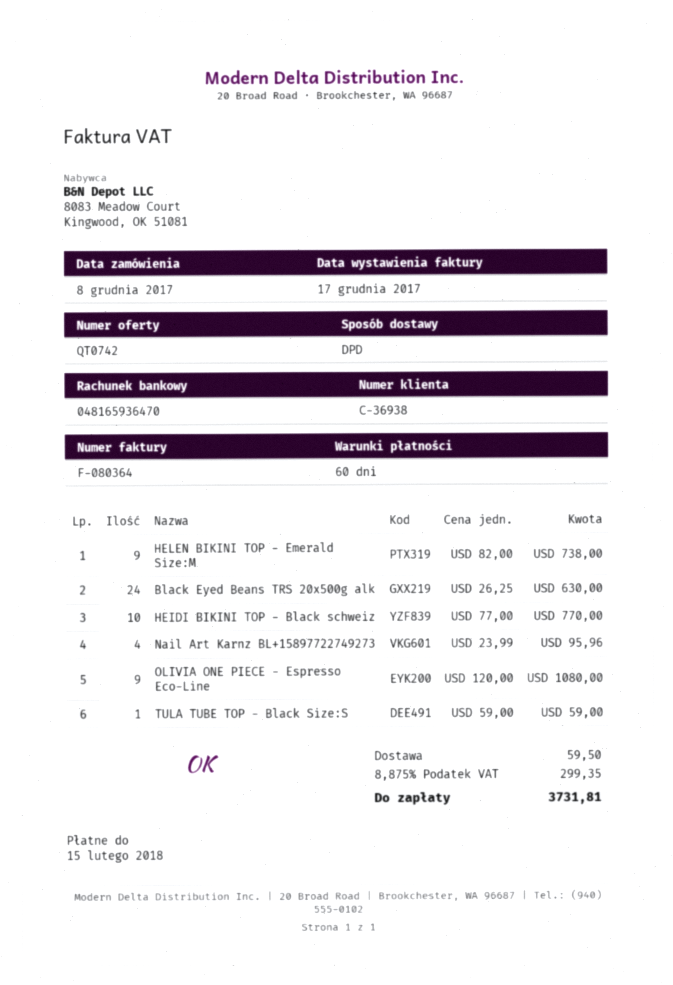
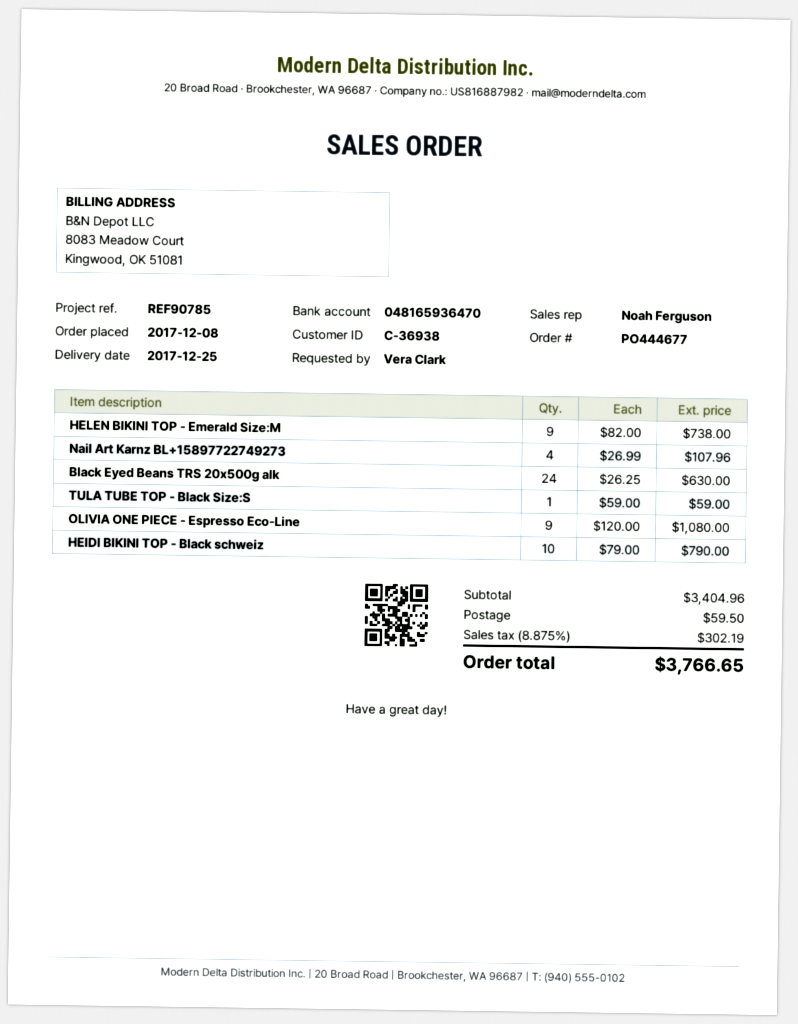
HEIDI BIKINI TOP - Black schweiz: 10 x 77.00 = 770.00 -> 10 x 79.00 = 790.00
Nail Art Karnz BL+15897722749273: 4 x 23.99 = 95.96 -> 4 x 26.99 = 107.96
tax: 8.875% = 299.35 -> 8.875% = 302.19
total: 3731.81 -> 3766.65

